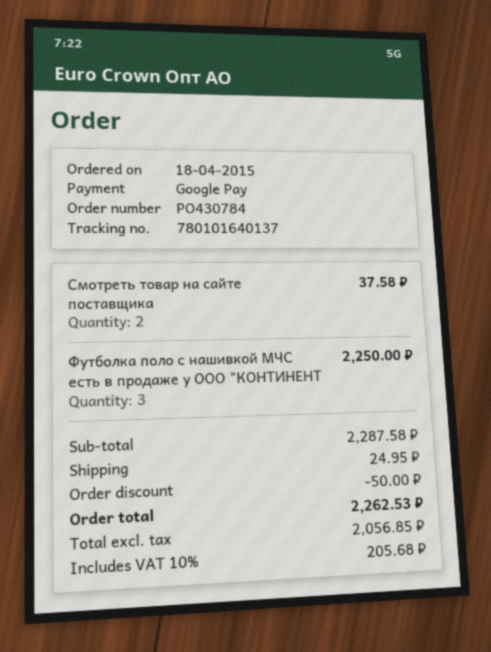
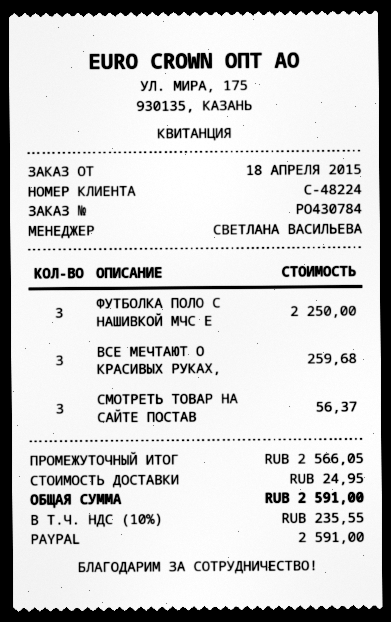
payment method: Google Pay -> PayPal
Смотреть товар на сайте поставщика: 2 for 37.58 -> 3 for 56.37
ВСЕ МЕЧТАЮТ О КРАСИВЫХ РУКАХ,: none -> 3 for 259.68
subtotal: 2287.58 -> 2566.05
discount: 50.00 -> none
tax: 10% = 205.68 -> 10% = 235.55
total: 2262.53 -> 2591.00

